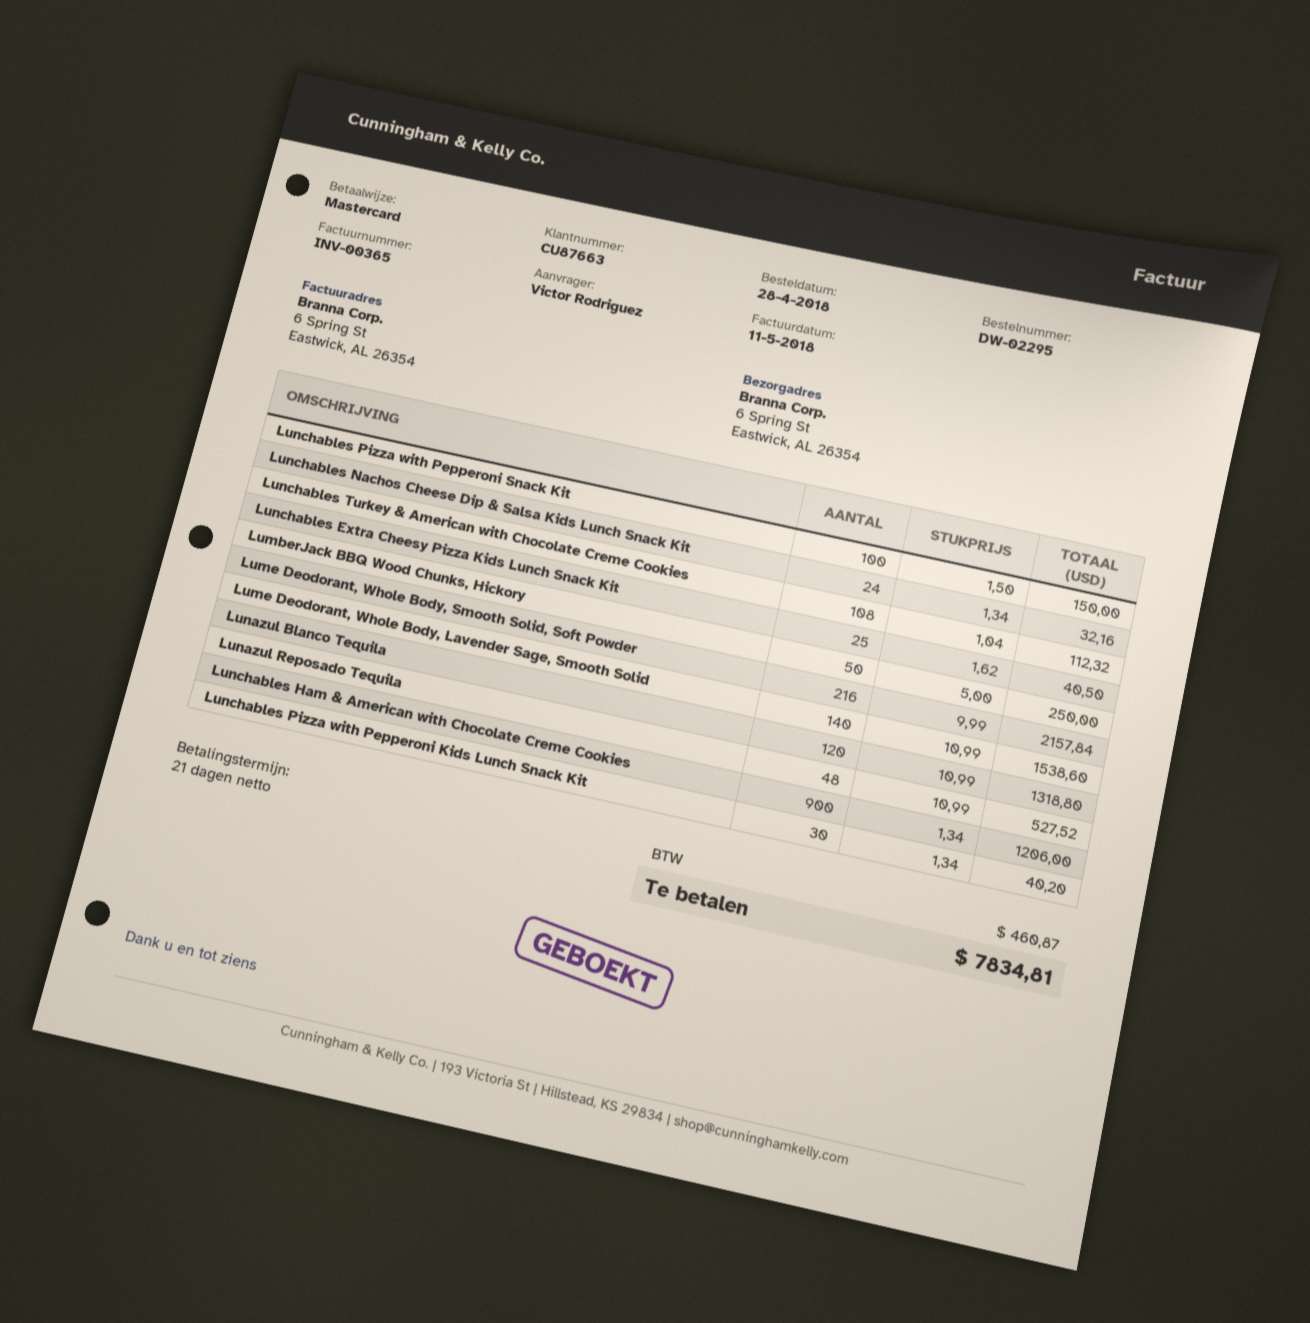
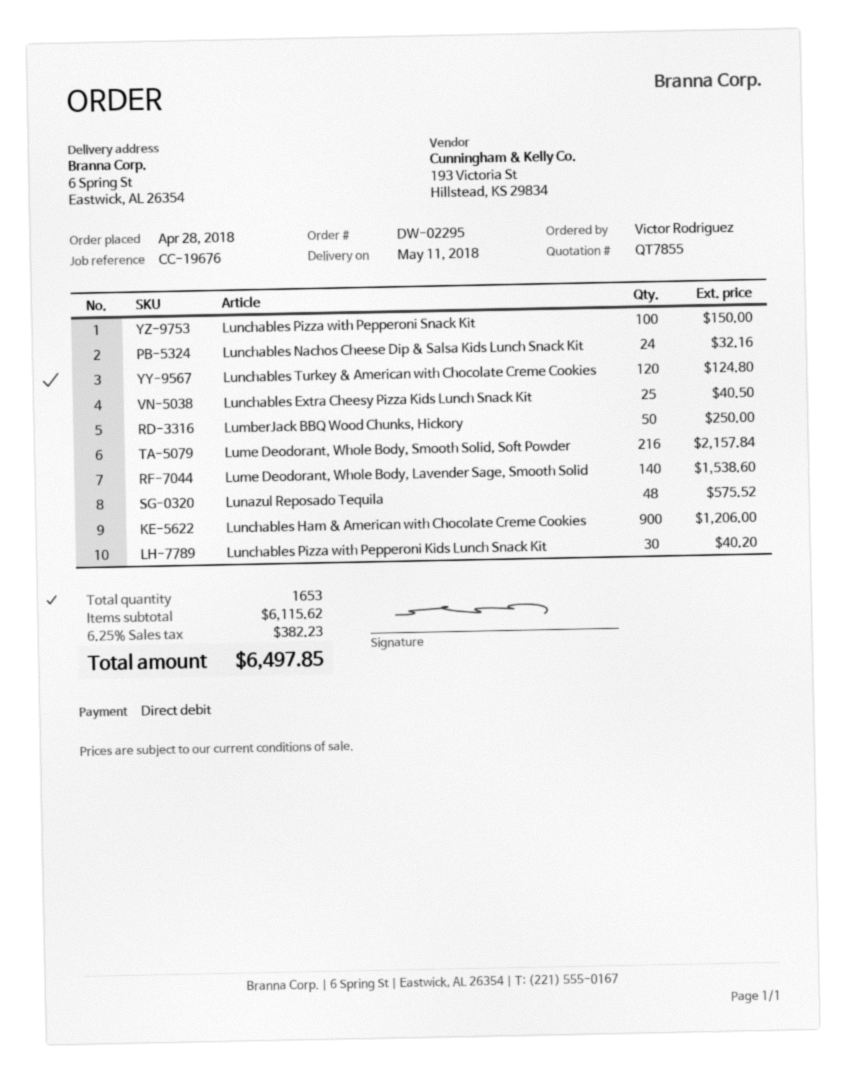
payment method: Mastercard -> direct debit
Lunchables Turkey & American with Chocolate Creme Cookies: 108 for 112.32 -> 120 for 124.80
Lunazul Blanco Tequila: 120 for 1318.80 -> none
Lunazul Reposado Tequila: 48 for 527.52 -> 48 for 575.52
tax: 460.87 -> 382.23
total: 7834.81 -> 6497.85

